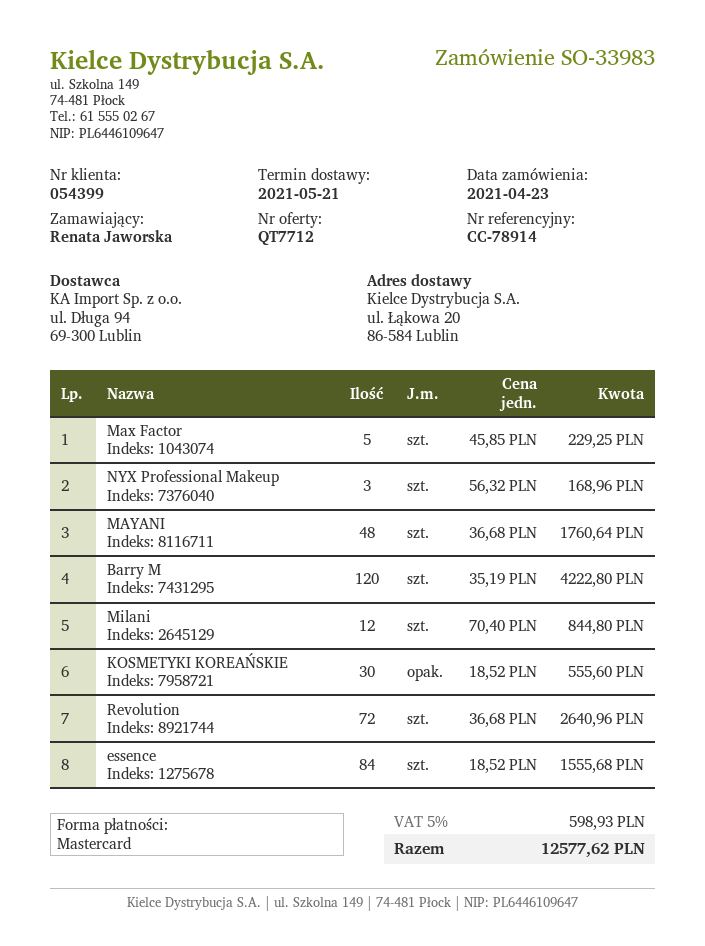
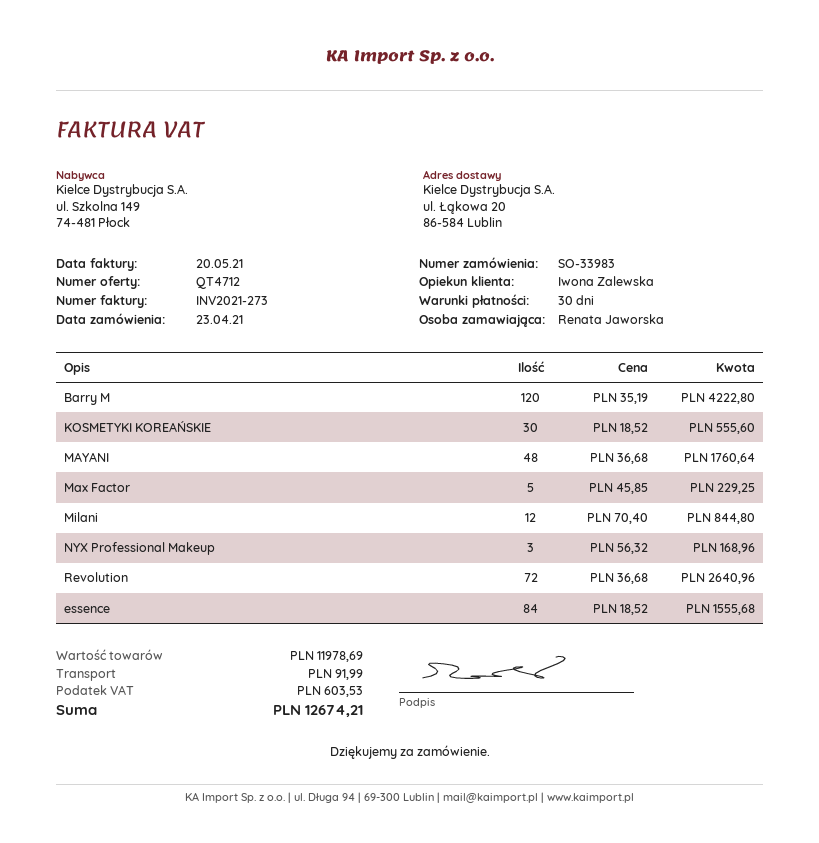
quote number: QT7712 -> QT4712
shipping: none -> 91.99
tax: 598.93 -> 603.53
total: 12577.62 -> 12674.21

